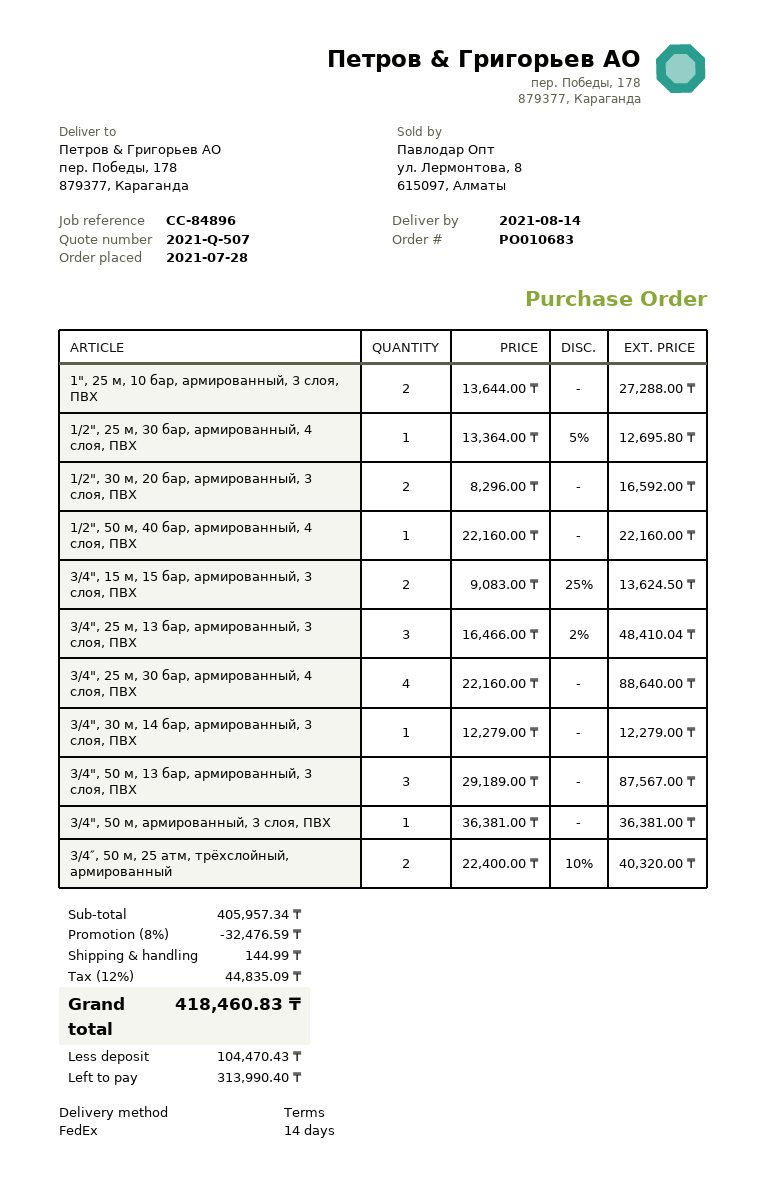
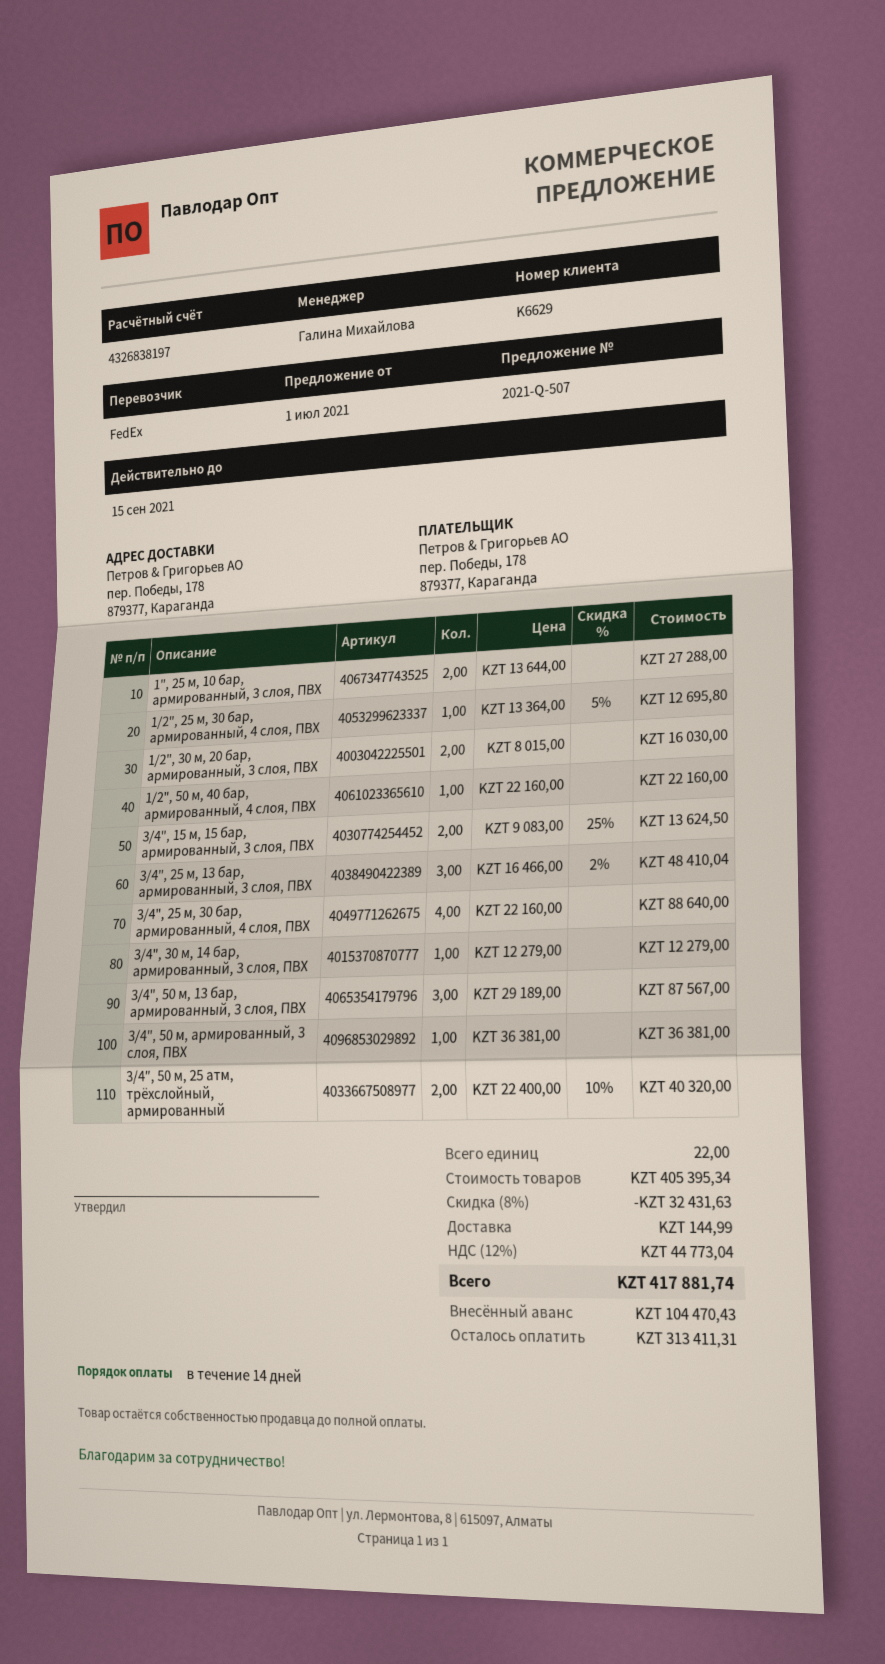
1/2", 30 м, 20 бар, армированный, 3 слоя, ПВХ: 2 x 8296.00 = 16592.00 -> 2 x 8015.00 = 16030.00
subtotal: 405957.34 -> 405395.34
discount: 8% = 32476.59 -> 8% = 32431.63
tax: 12% = 44835.09 -> 12% = 44773.04
total: 418460.83 -> 417881.74
balance: 313990.40 -> 313411.31

